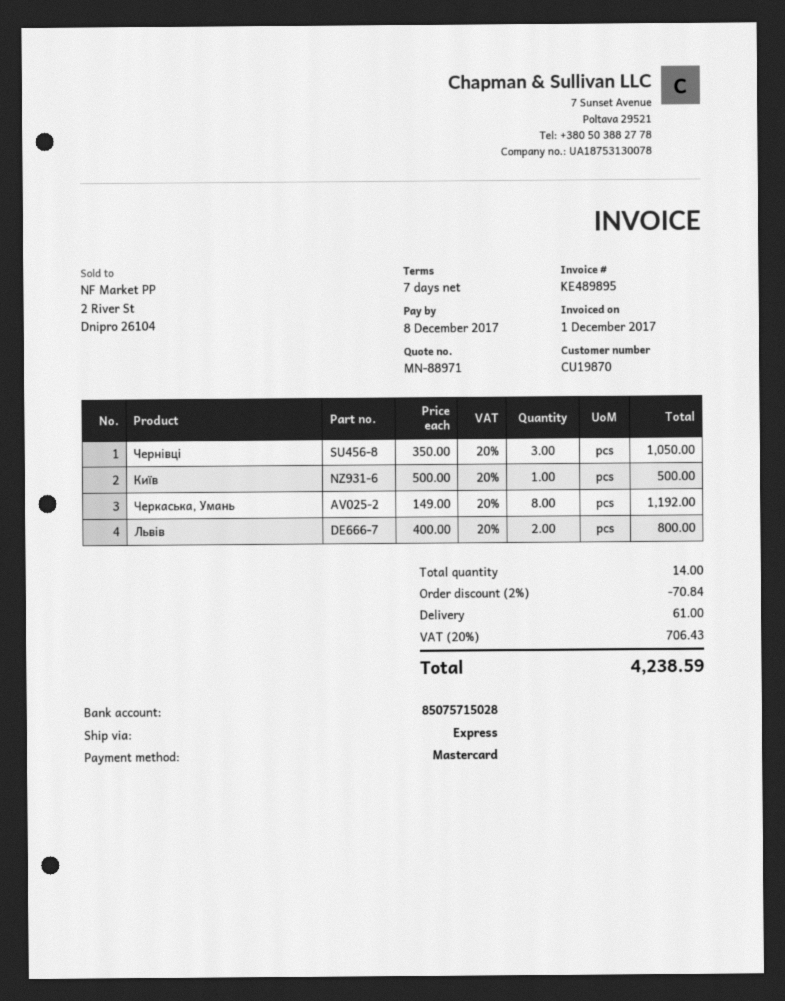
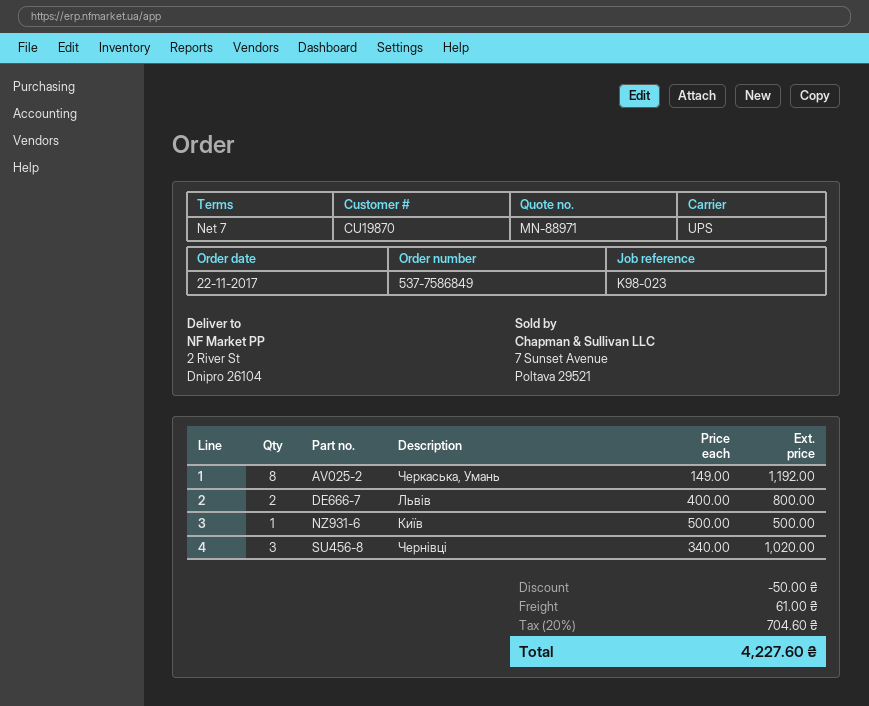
shipping method: express -> UPS
Чернівці: 3 x 350.00 = 1050.00 -> 3 x 340.00 = 1020.00
discount: 70.84 -> 50.00
tax: 20% = 706.43 -> 20% = 704.60
total: 4238.59 -> 4227.60

